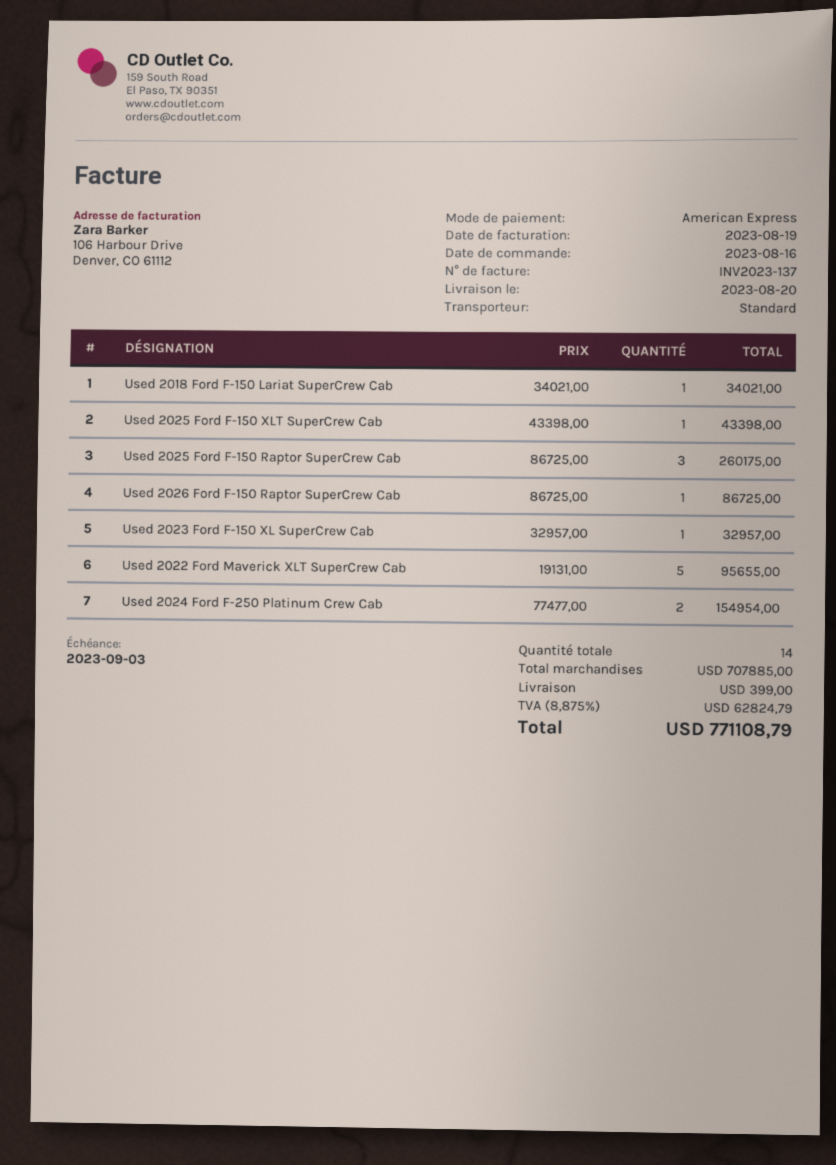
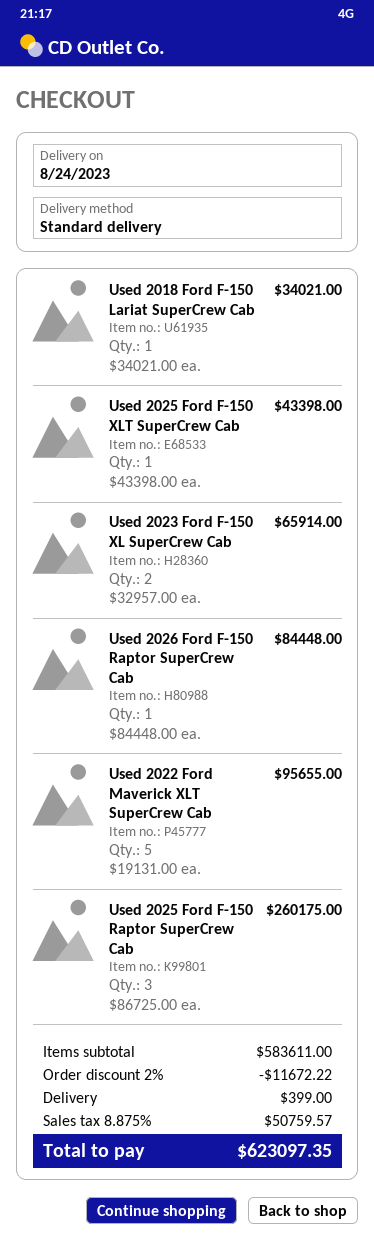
delivery date: 2023-08-20 -> 2023-08-24
Used 2026 Ford F-150 Raptor SuperCrew Cab: 1 x 86725.00 = 86725.00 -> 1 x 84448.00 = 84448.00
Used 2023 Ford F-150 XL SuperCrew Cab: 1 x 32957.00 = 32957.00 -> 2 x 32957.00 = 65914.00
Used 2024 Ford F-250 Platinum Crew Cab: 2 x 77477.00 = 154954.00 -> none
subtotal: 707885.00 -> 583611.00
discount: none -> 2% = 11672.22
tax: 8.875% = 62824.79 -> 8.875% = 50759.57
total: 771108.79 -> 623097.35

